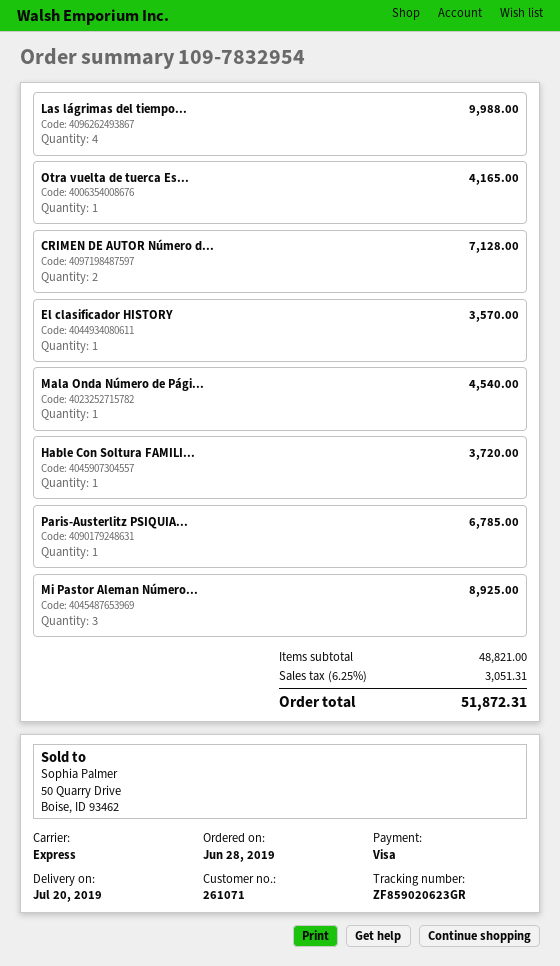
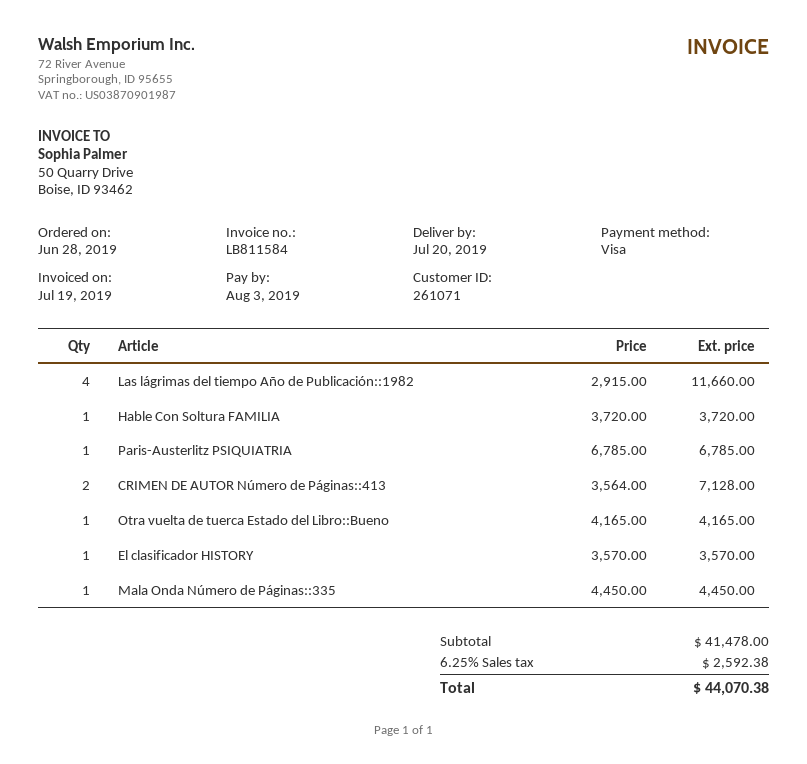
Las lágrimas del tiempo...: 4 for 9988.00 -> 4 for 11660.00
Mala Onda Número de Pági...: 1 for 4540.00 -> 1 for 4450.00
Mi Pastor Aleman Número...: 3 for 8925.00 -> none
subtotal: 48821.00 -> 41478.00
tax: 6.25% = 3051.31 -> 6.25% = 2592.38
total: 51872.31 -> 44070.38

